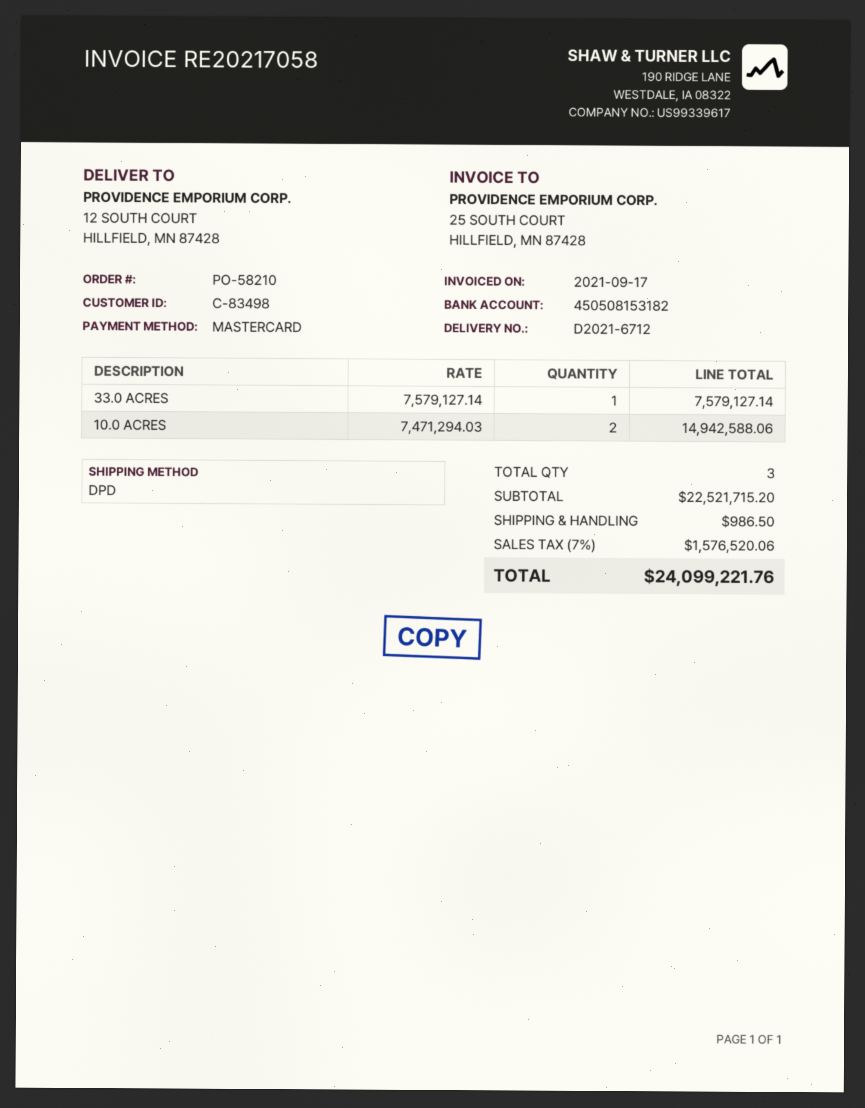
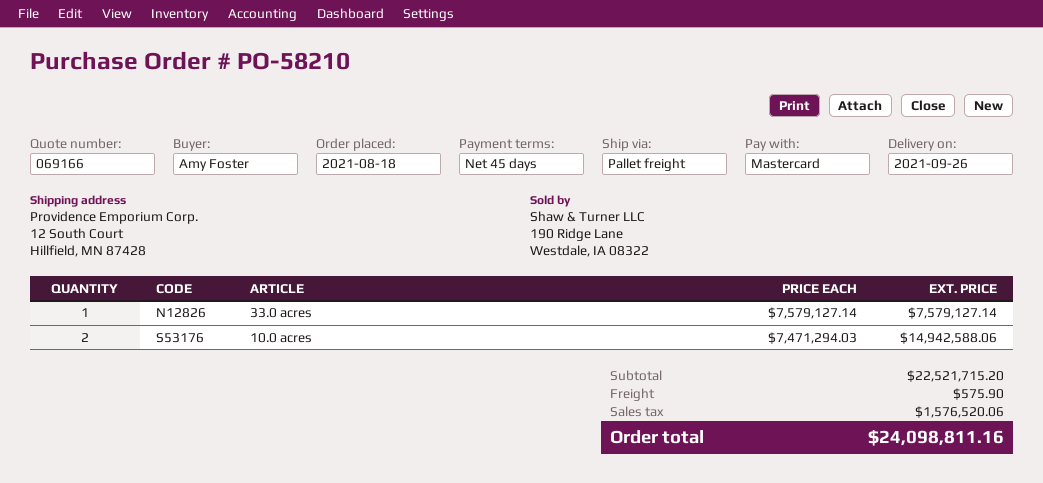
shipping method: DPD -> pallet freight
shipping: 986.50 -> 575.90
total: 24099221.76 -> 24098811.16

